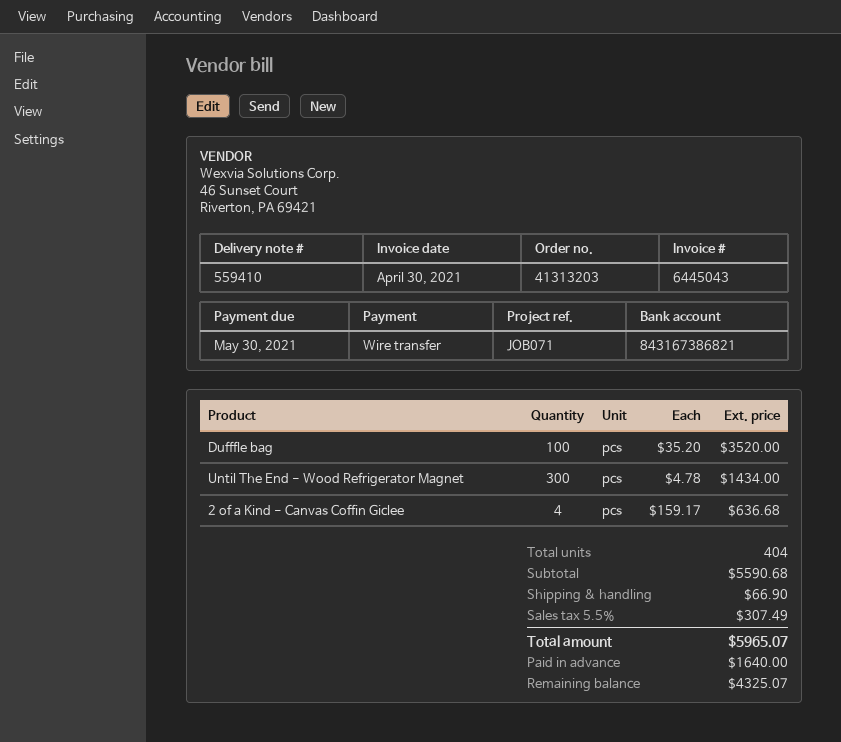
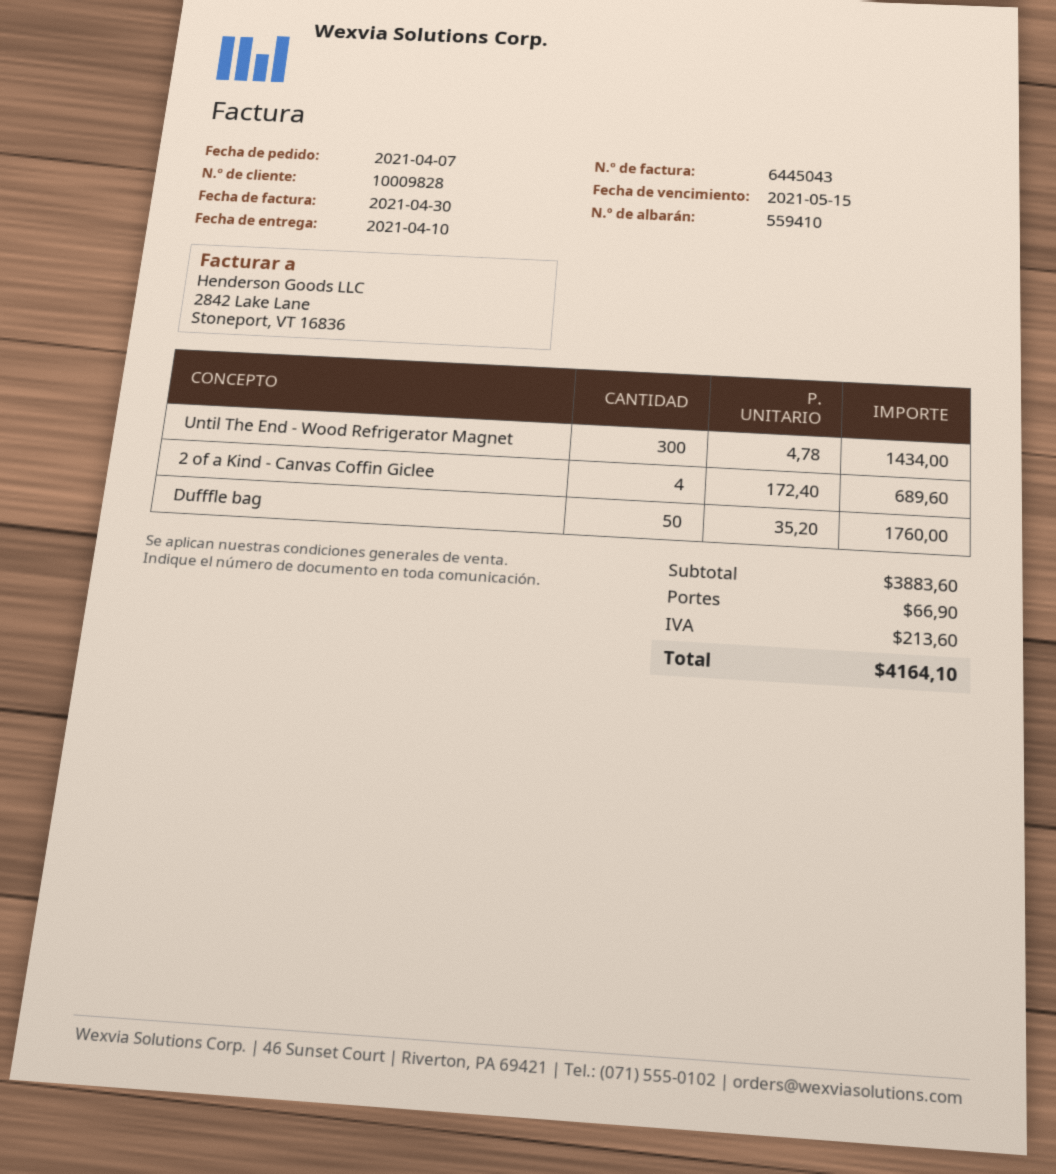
due date: 2021-05-30 -> 2021-05-15
Dufffle bag: 100 x 35.20 = 3520.00 -> 50 x 35.20 = 1760.00
2 of a Kind - Canvas Coffin Giclee: 4 x 159.17 = 636.68 -> 4 x 172.40 = 689.60
subtotal: 5590.68 -> 3883.60
tax: 307.49 -> 213.60
total: 5965.07 -> 4164.10

